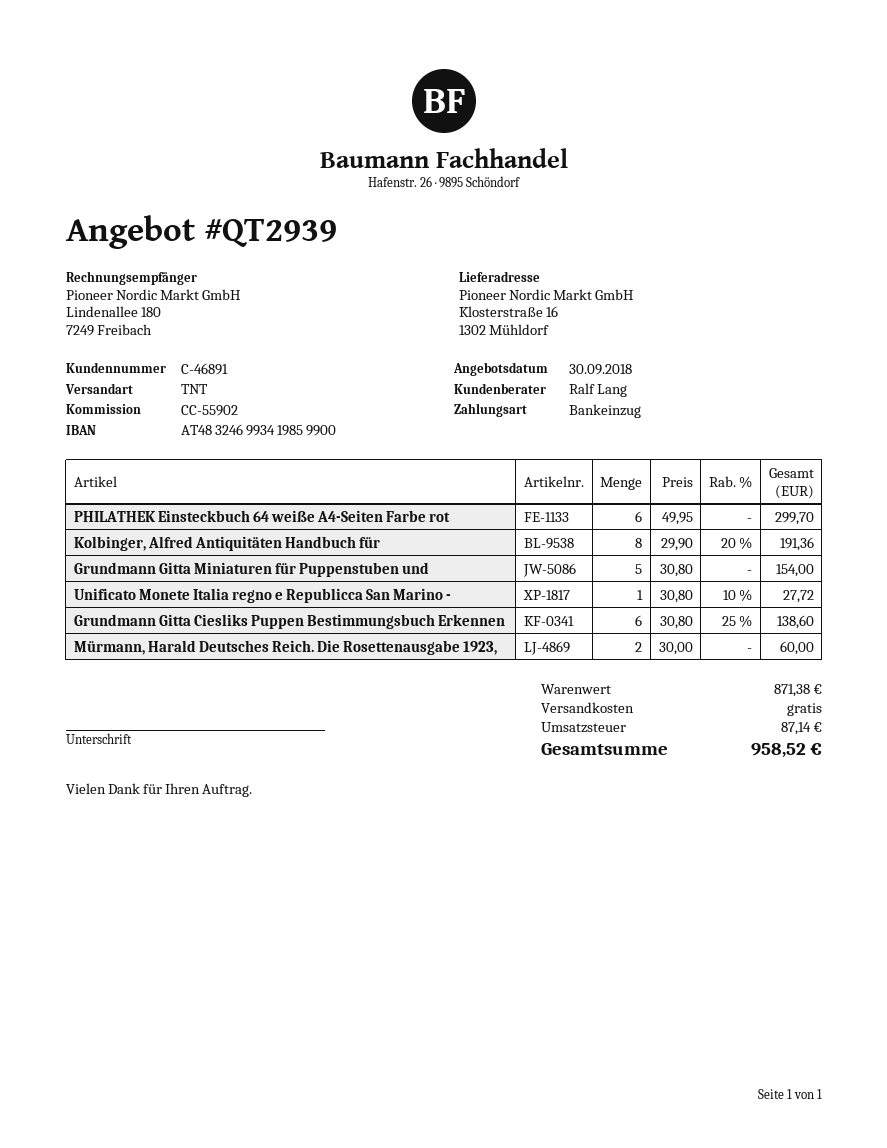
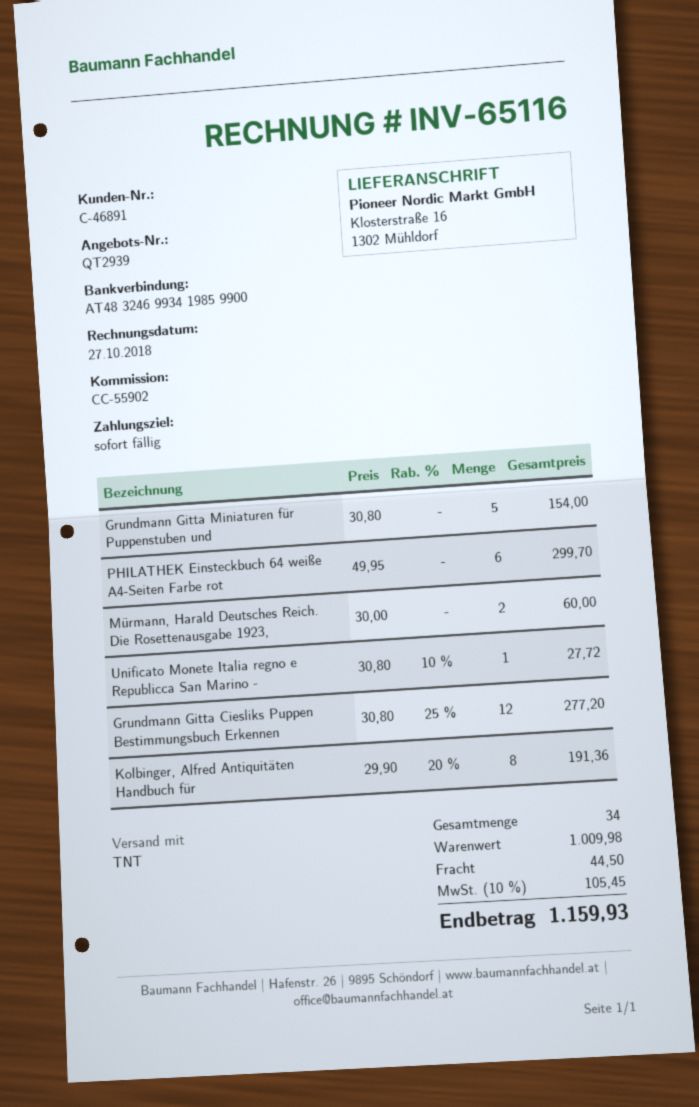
Grundmann Gitta Ciesliks Puppen Bestimmungsbuch Erkennen: 6 x 30.80 - 25% = 138.60 -> 12 x 30.80 - 25% = 277.20
subtotal: 871.38 -> 1009.98
shipping: 0.00 -> 44.50
tax: 87.14 -> 105.45
total: 958.52 -> 1159.93

